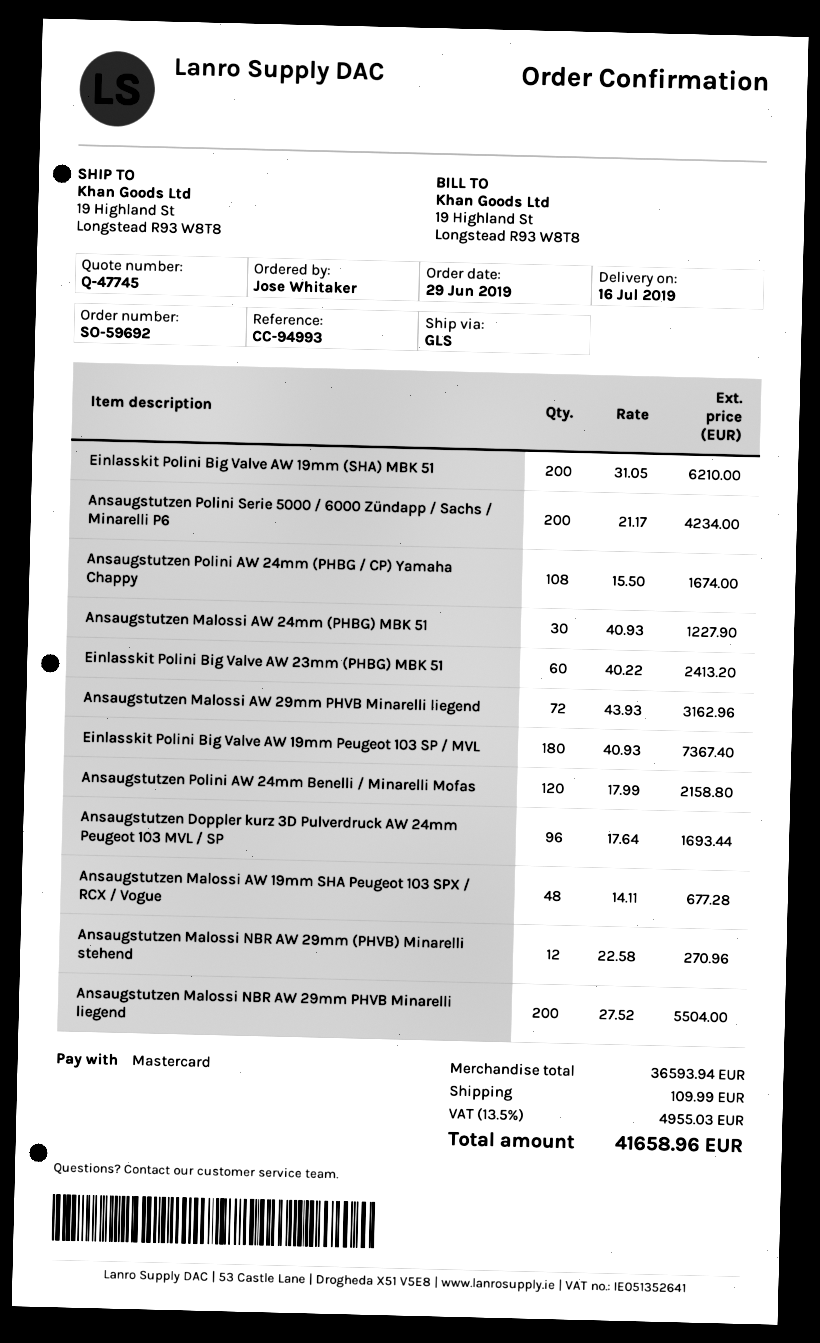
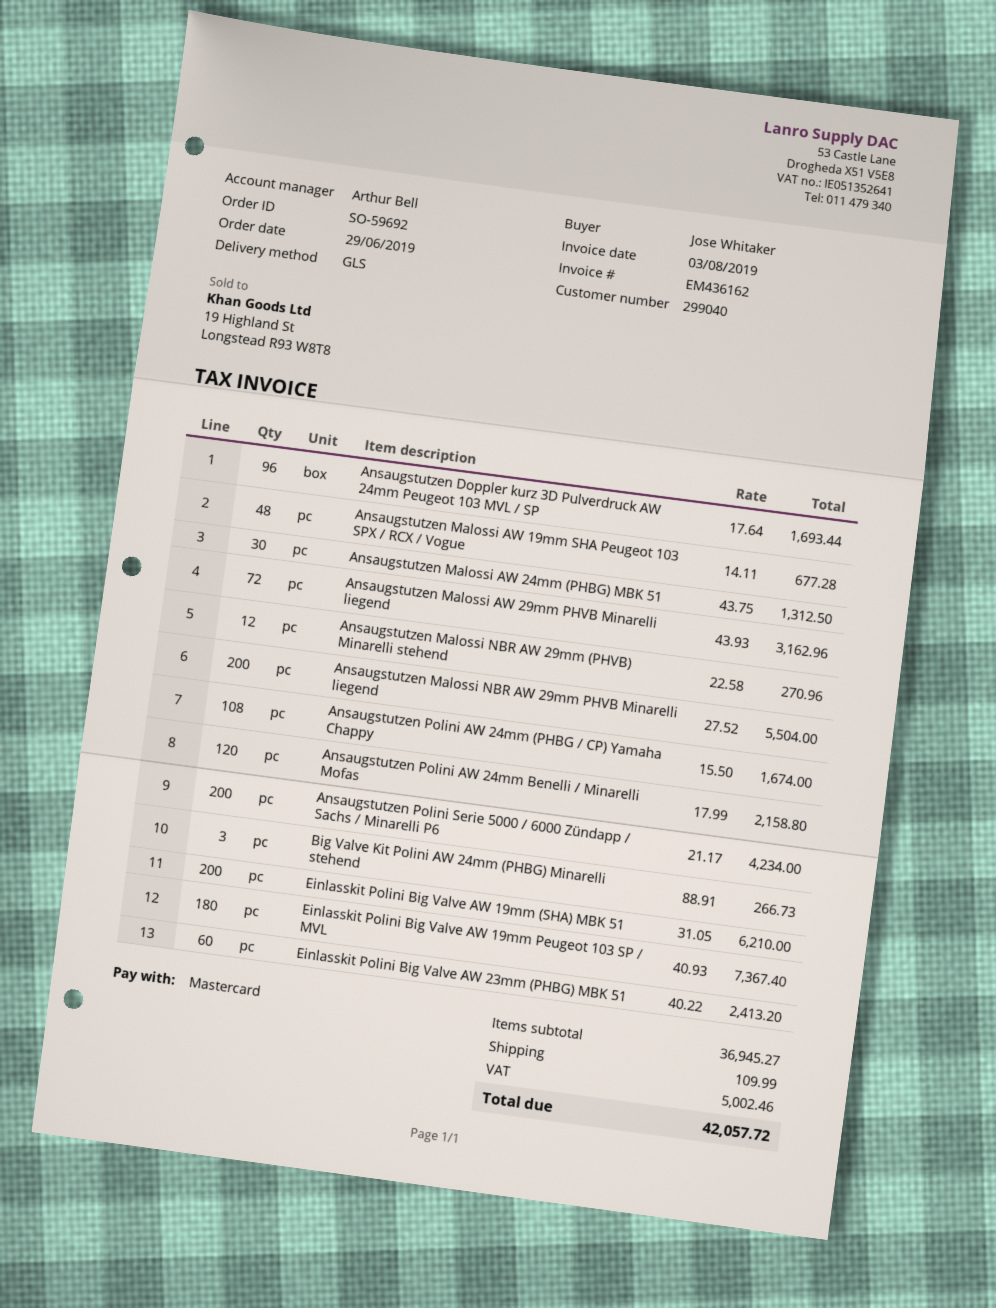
Ansaugstutzen Malossi AW 24mm (PHBG) MBK 51: 30 x 40.93 = 1227.90 -> 30 x 43.75 = 1312.50
Big Valve Kit Polini AW 24mm (PHBG) Minarelli stehend: none -> 3 x 88.91 = 266.73
subtotal: 36593.94 -> 36945.27
tax: 4955.03 -> 5002.46
total: 41658.96 -> 42057.72

